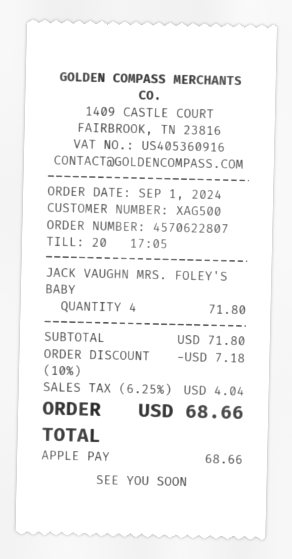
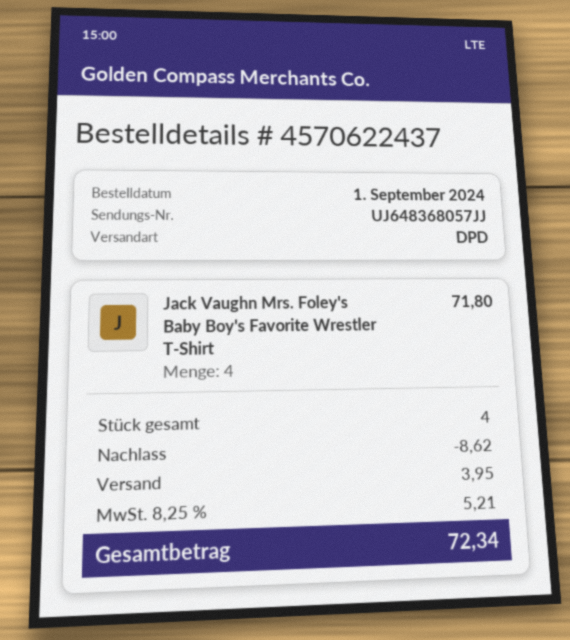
order number: 4570622807 -> 4570622437
discount: 7.18 -> 8.62
shipping: none -> 3.95
tax: 6.25% = 4.04 -> 8.25% = 5.21
total: 68.66 -> 72.34

